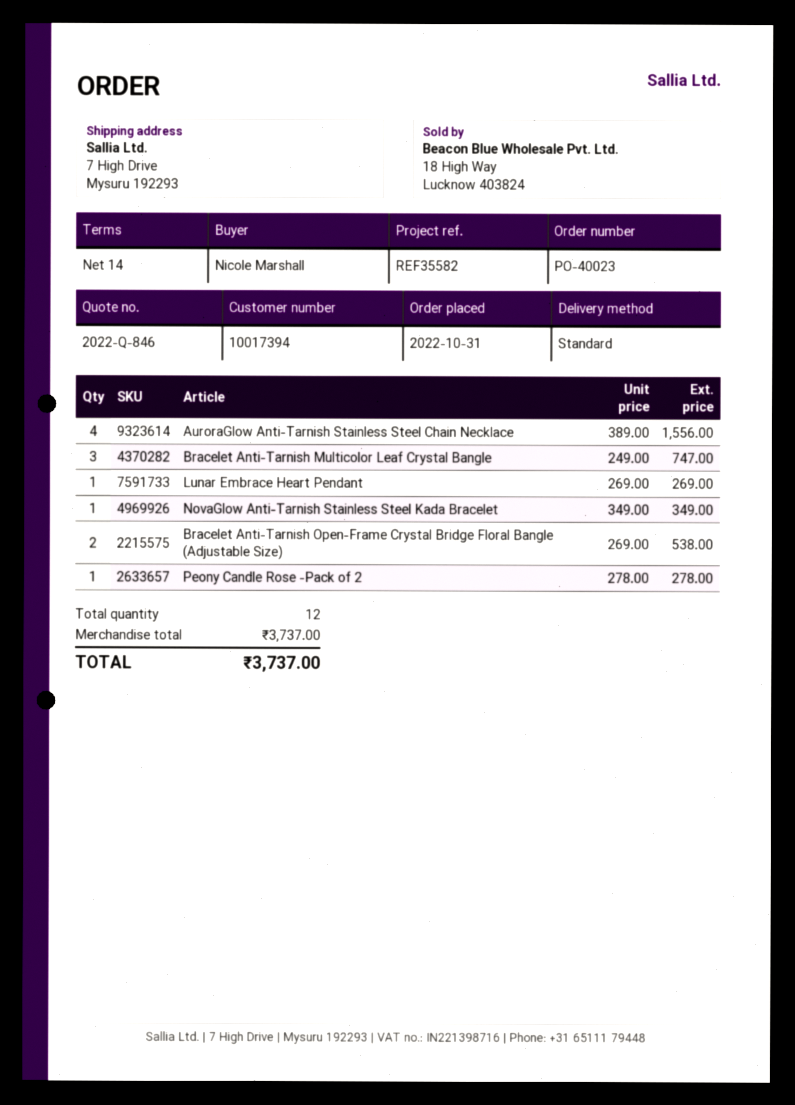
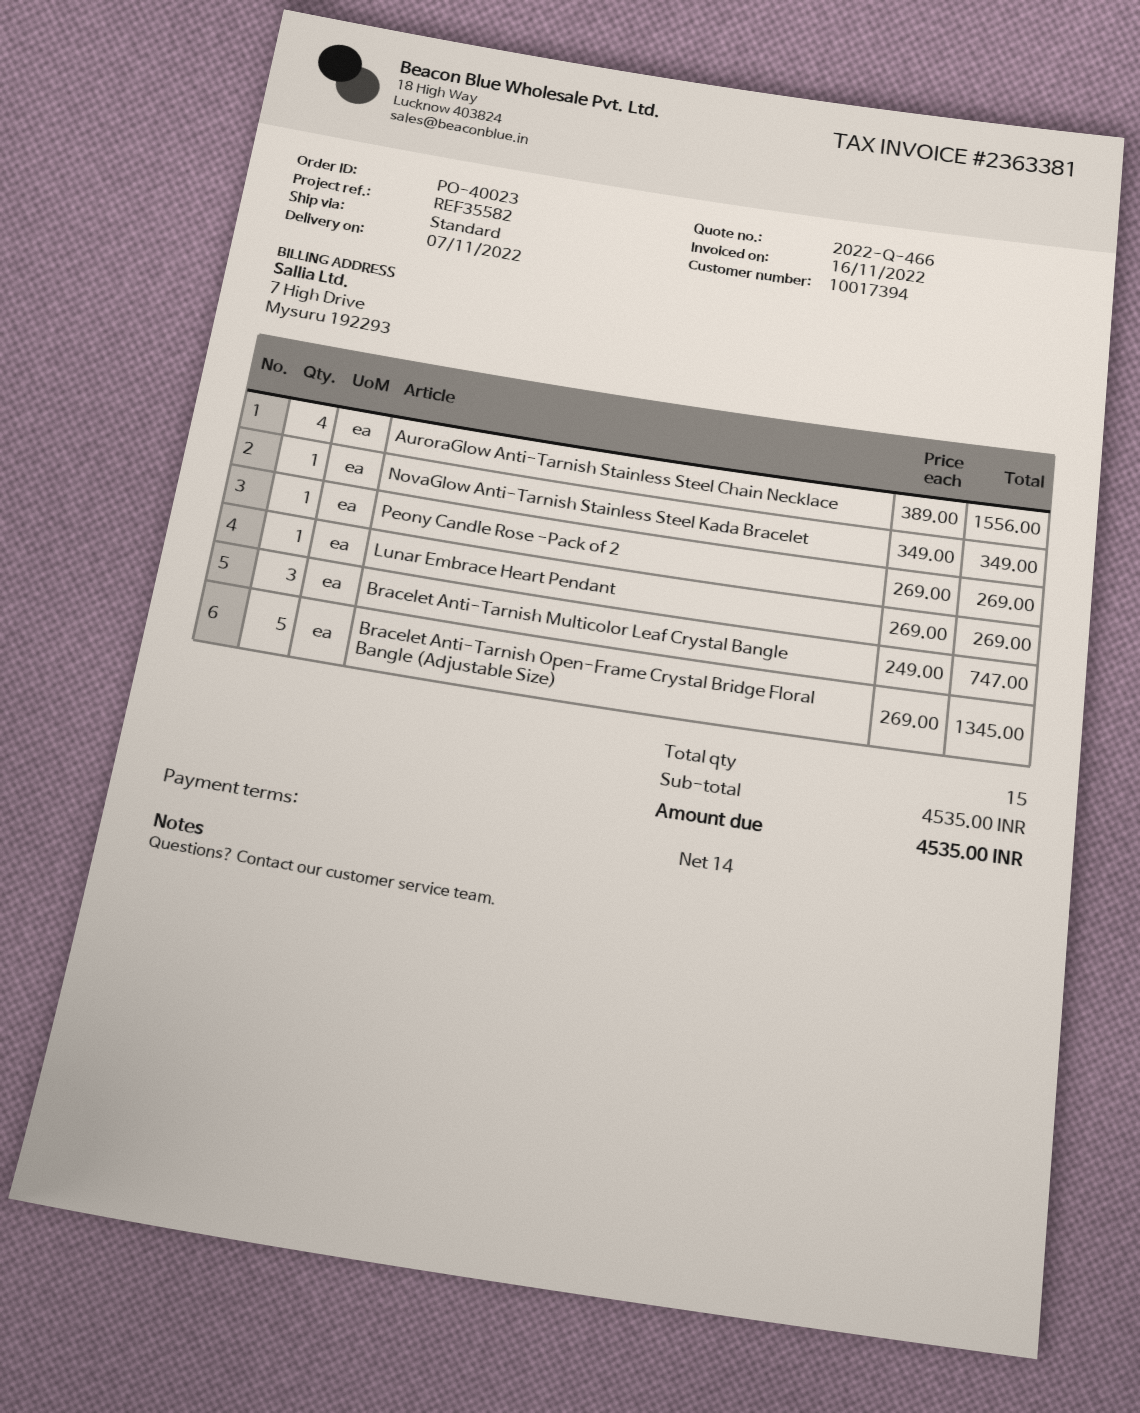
quote number: 2022-Q-846 -> 2022-Q-466
Bracelet Anti-Tarnish Open-Frame Crystal Bridge Floral Bangle (Adjustable Size): 2 x 269.00 = 538.00 -> 5 x 269.00 = 1345.00
Peony Candle Rose -Pack of 2: 1 x 278.00 = 278.00 -> 1 x 269.00 = 269.00
total quantity: 12 -> 15
subtotal: 3737.00 -> 4535.00
total: 3737.00 -> 4535.00

